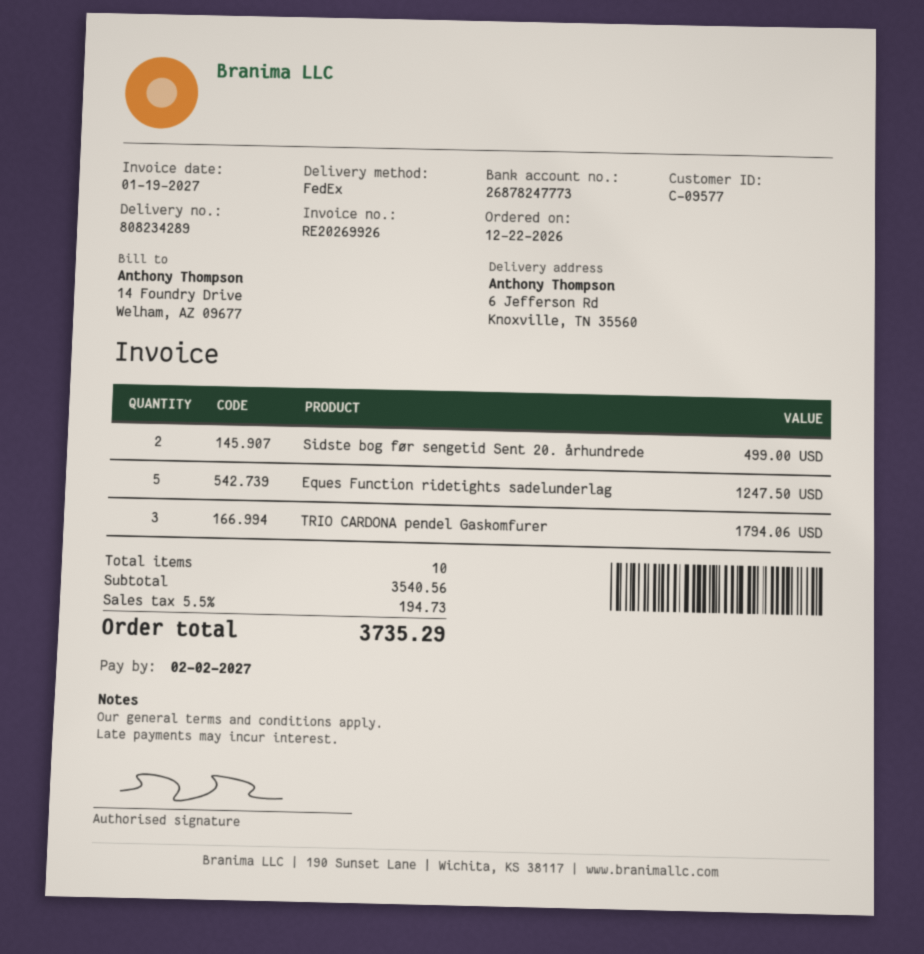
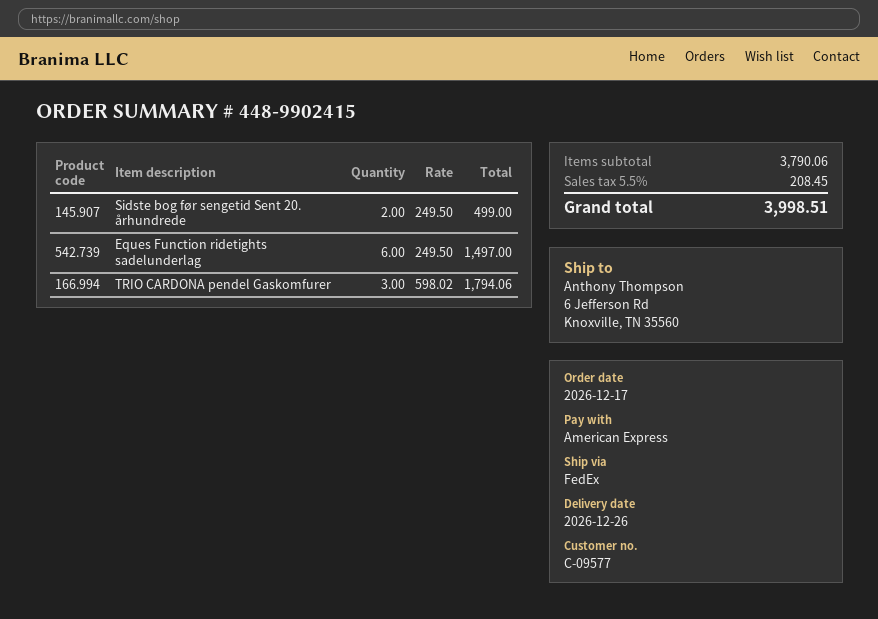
order date: 2026-12-22 -> 2026-12-17
Eques Function ridetights sadelunderlag: 5 for 1247.50 -> 6 for 1497.00
subtotal: 3540.56 -> 3790.06
tax: 5.5% = 194.73 -> 5.5% = 208.45
total: 3735.29 -> 3998.51

